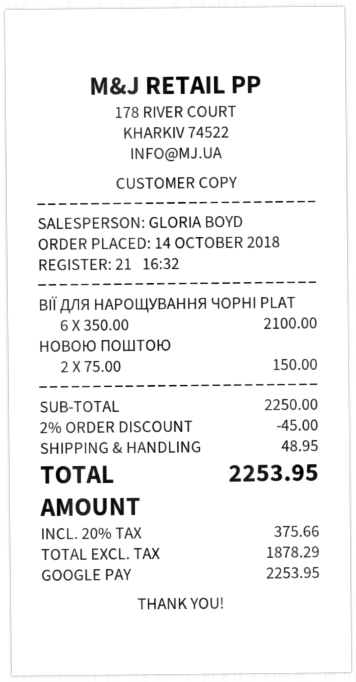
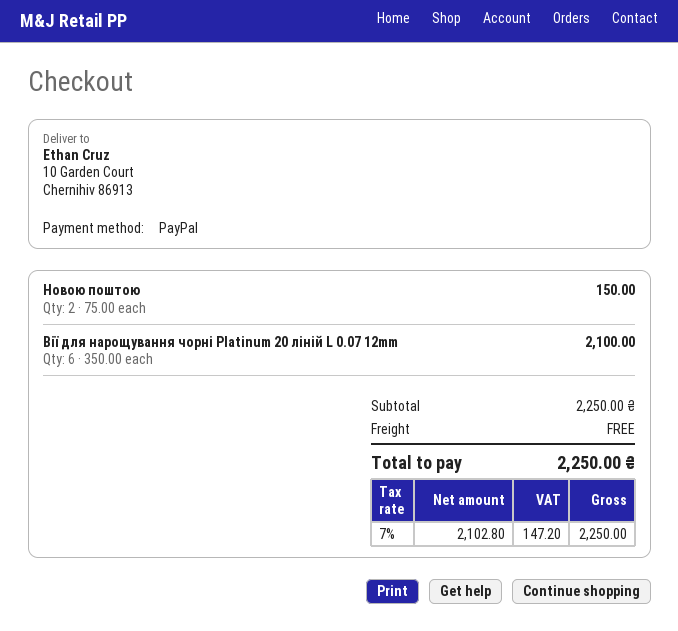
payment method: Google Pay -> PayPal
discount: 2% = 45.00 -> none
shipping: 48.95 -> 0.00
net: 1878.29 -> 2102.80
tax: 20% = 375.66 -> 7% = 147.20
total: 2253.95 -> 2250.00

